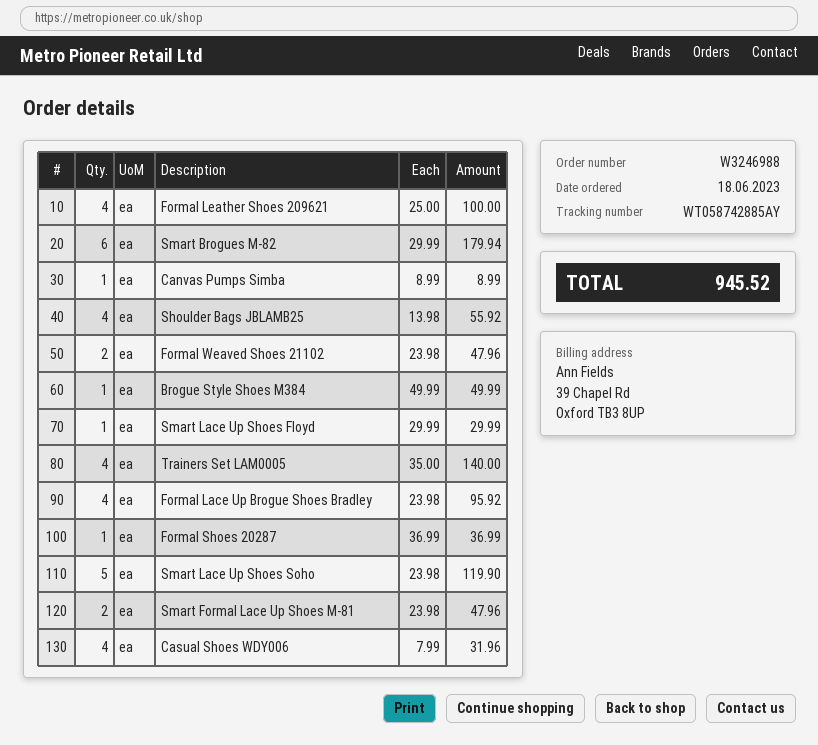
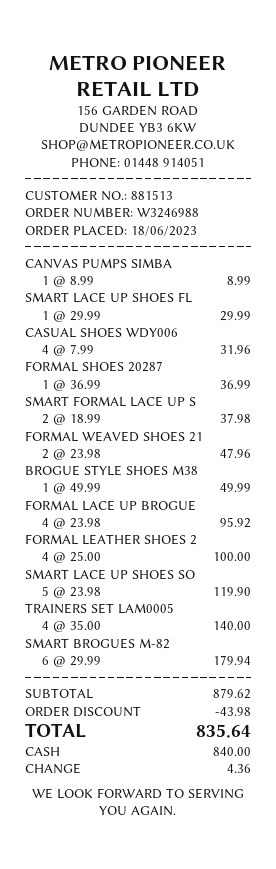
Shoulder Bags JBLAMB25: 4 x 13.98 = 55.92 -> none
Smart Formal Lace Up Shoes M-81: 2 x 23.98 = 47.96 -> 2 x 18.99 = 37.98
discount: none -> 43.98
total: 945.52 -> 835.64

